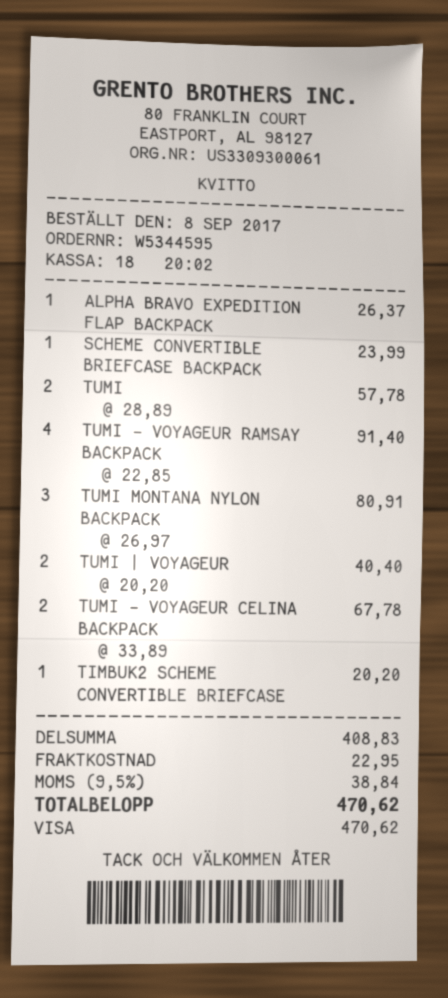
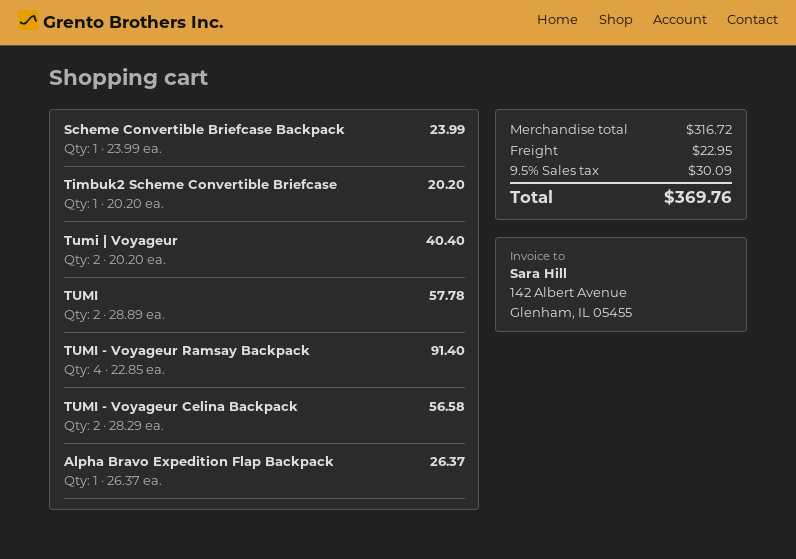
TUMI MONTANA NYLON BACKPACK: 3 x 26.97 = 80.91 -> none
TUMI - VOYAGEUR CELINA BACKPACK: 2 x 33.89 = 67.78 -> 2 x 28.29 = 56.58
subtotal: 408.83 -> 316.72
tax: 9.5% = 38.84 -> 9.5% = 30.09
total: 470.62 -> 369.76

